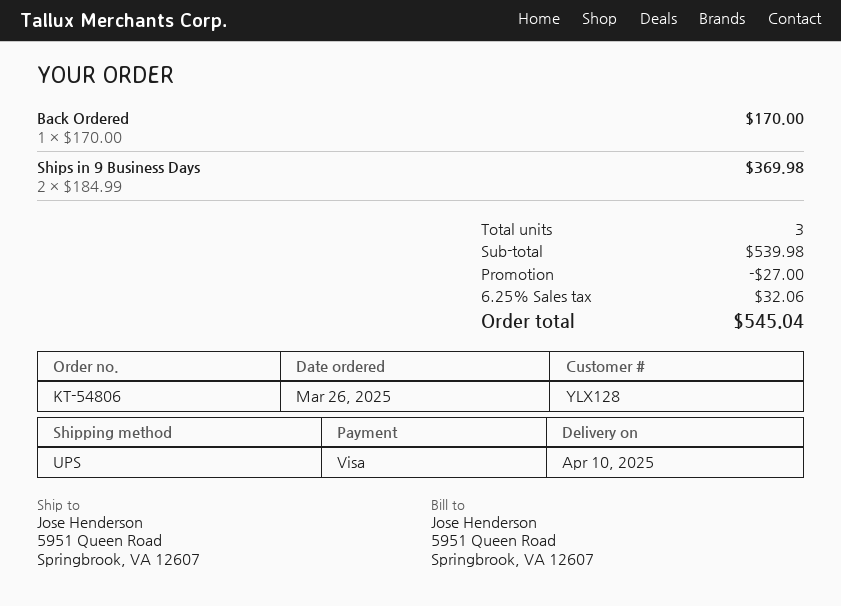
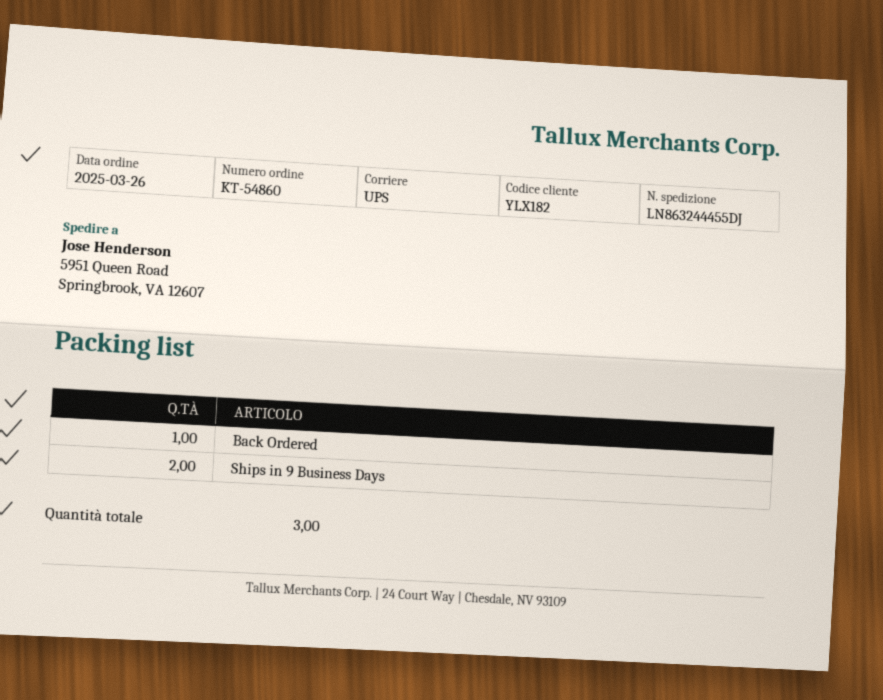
order number: KT-54806 -> KT-54860
customer number: YLX128 -> YLX182

